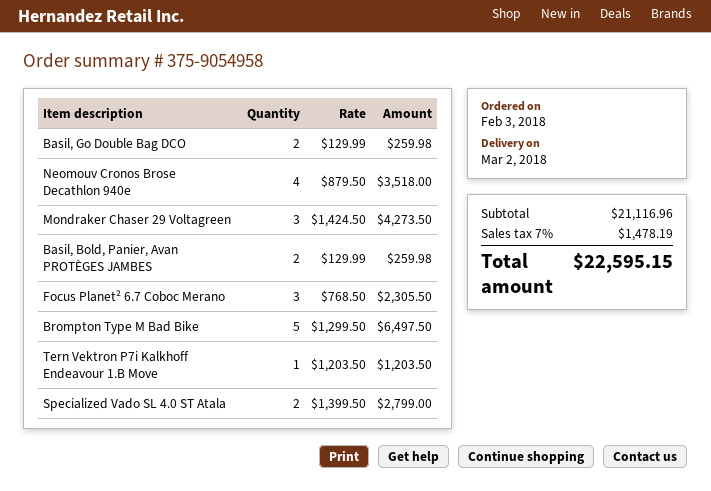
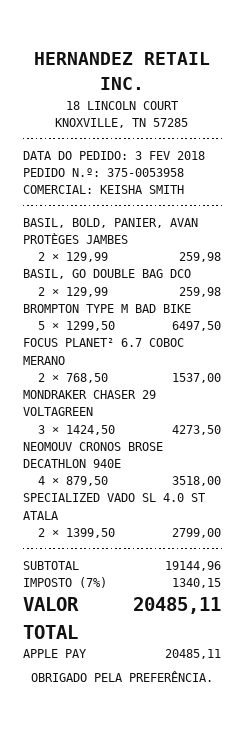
order number: 375-9054958 -> 375-0053958
Focus Planet² 6.7 Coboc Merano: 3 x 768.50 = 2305.50 -> 2 x 768.50 = 1537.00
Tern Vektron P7i Kalkhoff Endeavour 1.B Move: 1 x 1203.50 = 1203.50 -> none
subtotal: 21116.96 -> 19144.96
tax: 7% = 1478.19 -> 7% = 1340.15
total: 22595.15 -> 20485.11

